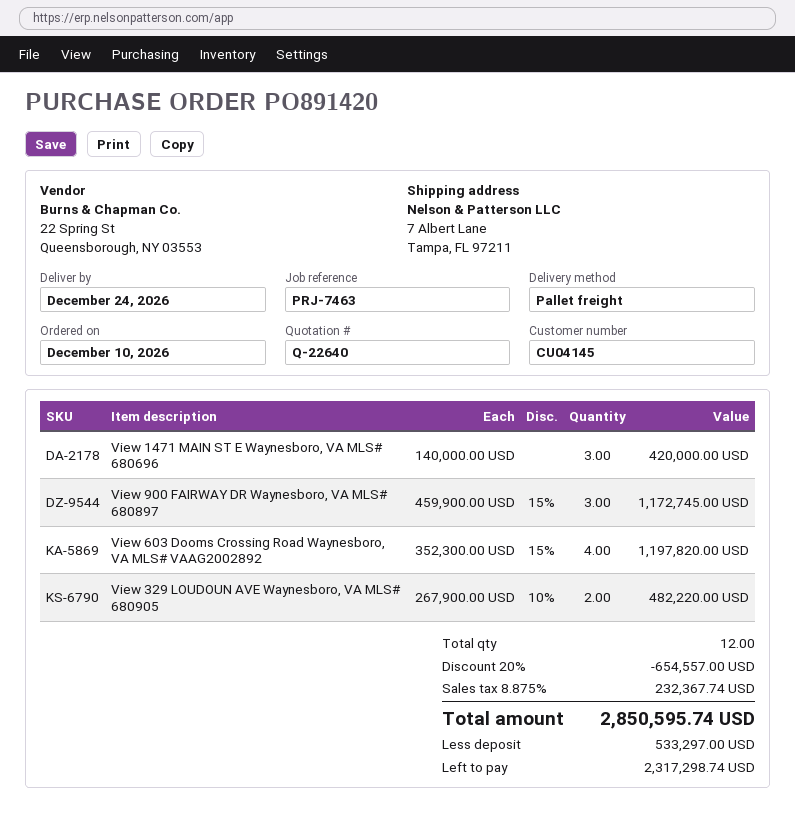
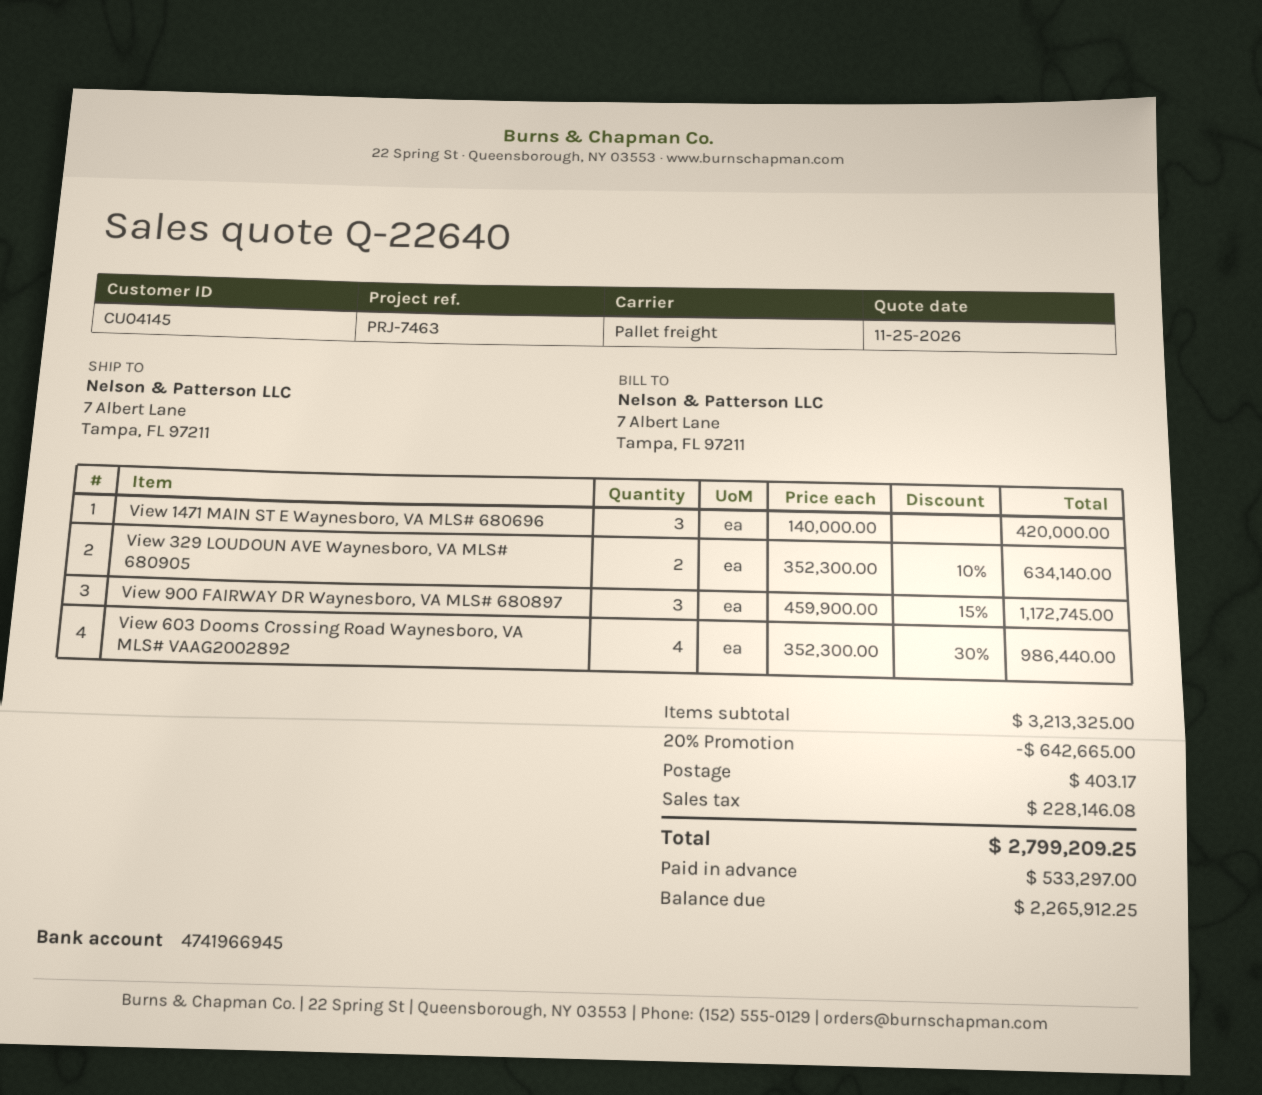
View 603 Dooms Crossing Road Waynesboro, VA MLS# VAAG2002892: 4 x 352300.00 - 15% = 1197820.00 -> 4 x 352300.00 - 30% = 986440.00
View 329 LOUDOUN AVE Waynesboro, VA MLS# 680905: 2 x 267900.00 - 10% = 482220.00 -> 2 x 352300.00 - 10% = 634140.00
discount: 20% = 654557.00 -> 20% = 642665.00
shipping: none -> 403.17
tax: 232367.74 -> 228146.08
total: 2850595.74 -> 2799209.25
balance: 2317298.74 -> 2265912.25

